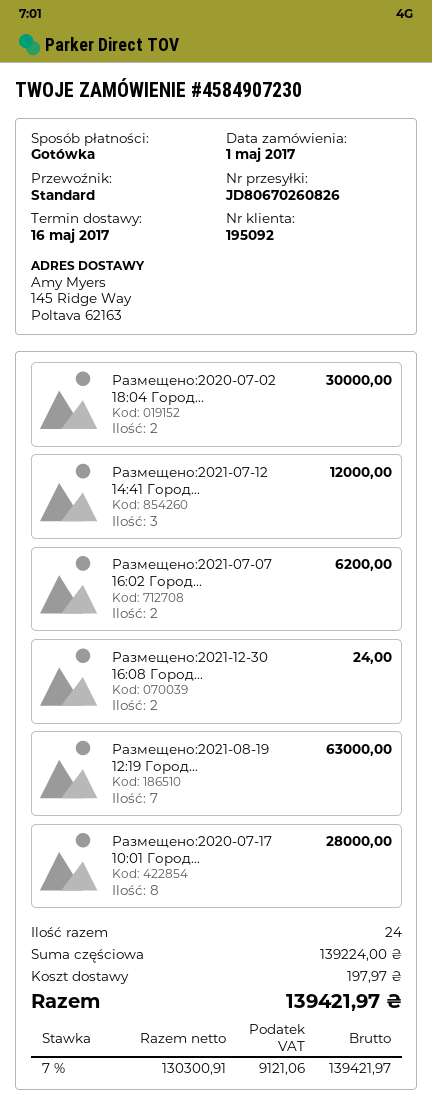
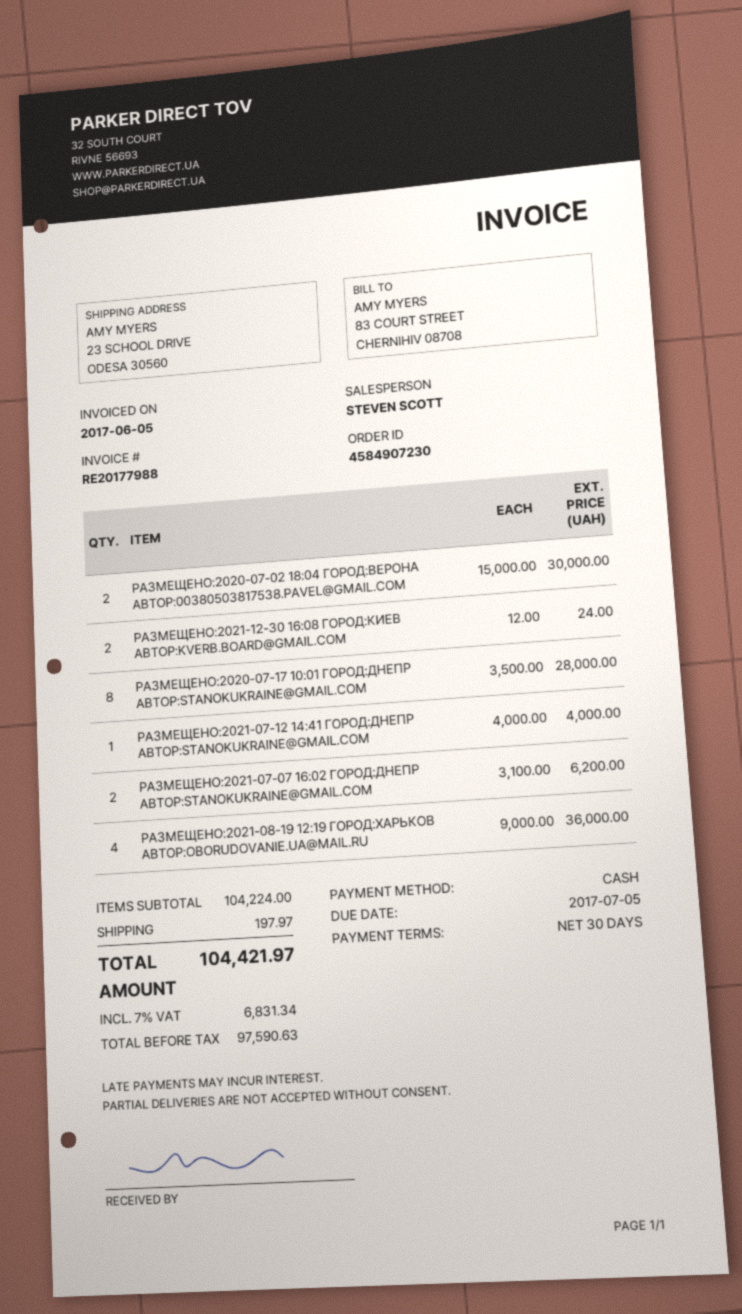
ship to: 145 Ridge Way, Poltava 62163 -> 23 SCHOOL DRIVE, ODESA 30560
Размещено:2021-07-12 14:41 Город...: 3 for 12000.00 -> 1 for 4000.00
Размещено:2021-08-19 12:19 Город...: 7 for 63000.00 -> 4 for 36000.00
subtotal: 139224.00 -> 104224.00
net: 130300.91 -> 97590.63
tax: 7% = 9121.06 -> 7% = 6831.34
total: 139421.97 -> 104421.97

